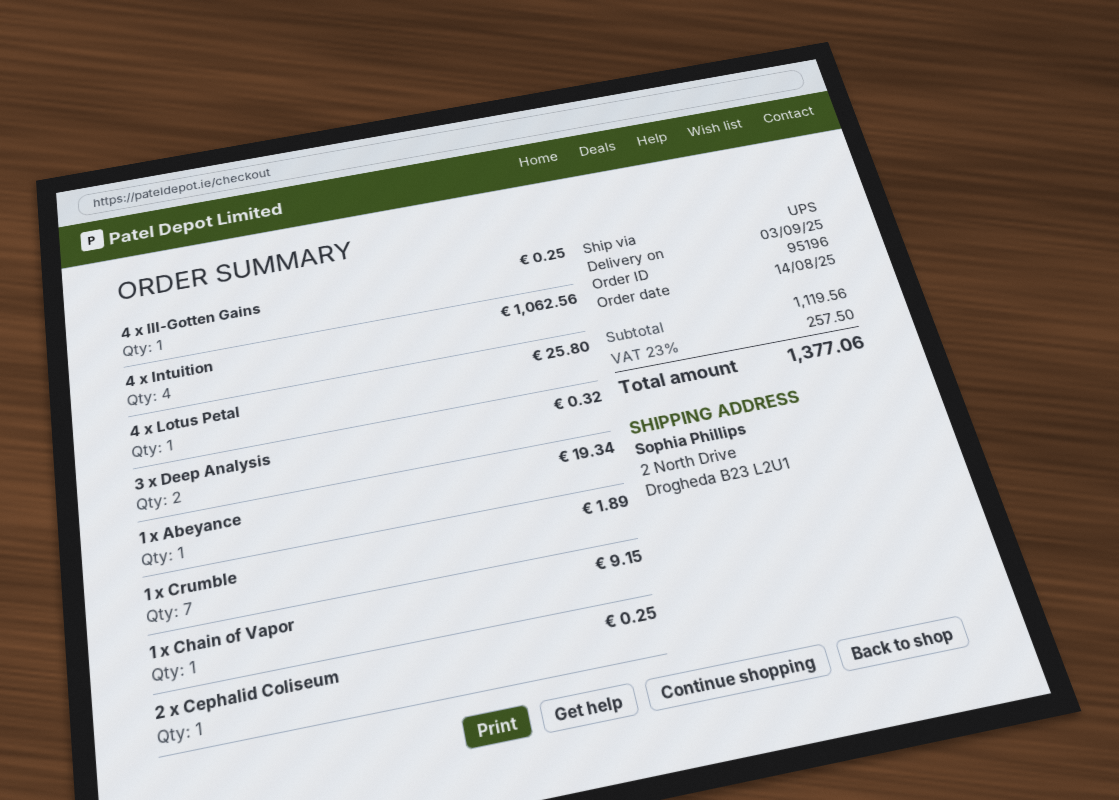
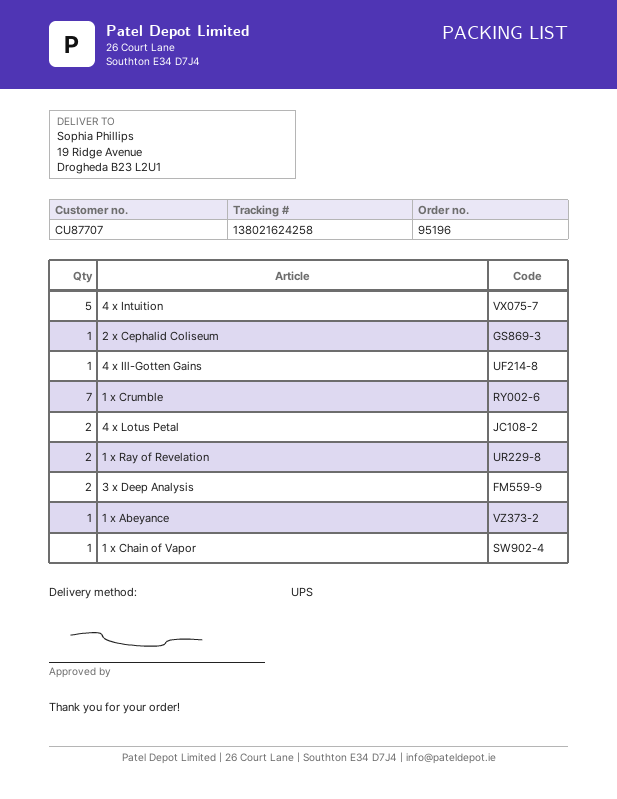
ship to: 2 North Drive, Drogheda B23 L2U1 -> 19 Ridge Avenue, Drogheda B23 L2U1
4 x Intuition: 4 -> 5
4 x Lotus Petal: 1 -> 2
1 x Ray of Revelation: none -> 2

